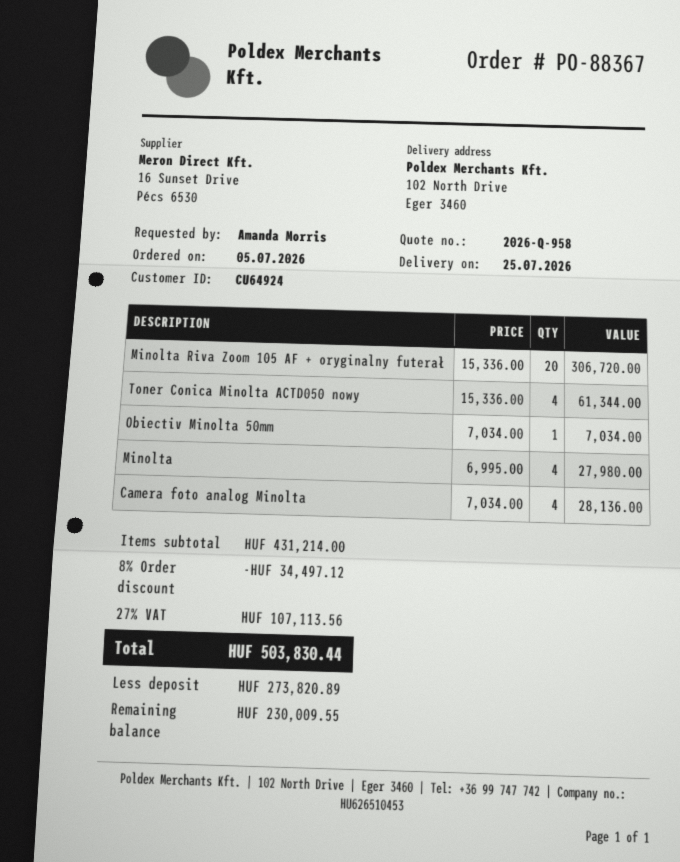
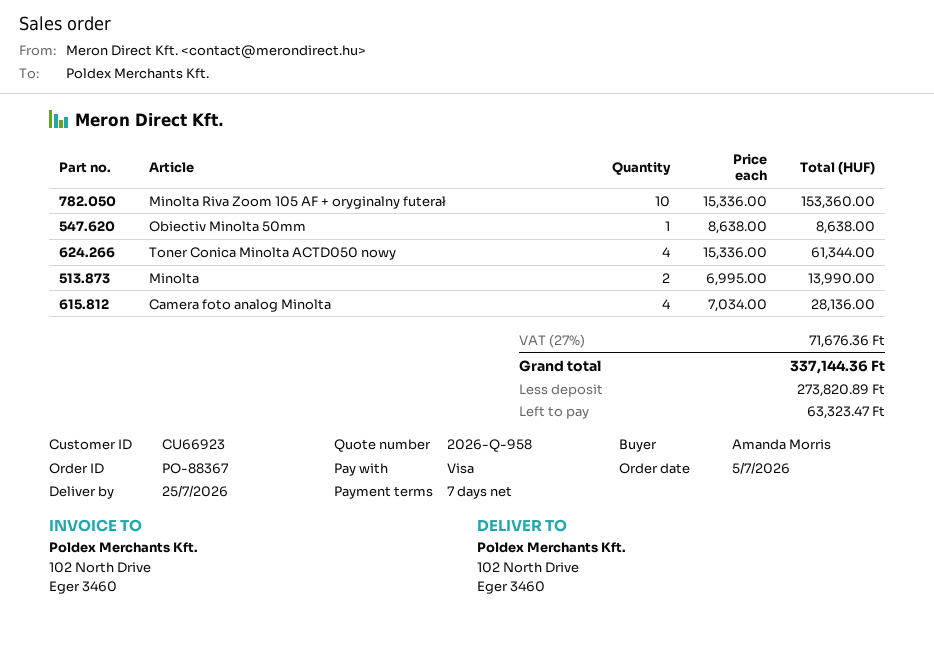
customer number: CU64924 -> CU66923
Minolta Riva Zoom 105 AF + oryginalny futerał: 20 x 15336.00 = 306720.00 -> 10 x 15336.00 = 153360.00
Obiectiv Minolta 50mm: 1 x 7034.00 = 7034.00 -> 1 x 8638.00 = 8638.00
Minolta: 4 x 6995.00 = 27980.00 -> 2 x 6995.00 = 13990.00
discount: 8% = 34497.12 -> none
tax: 27% = 107113.56 -> 27% = 71676.36
total: 503830.44 -> 337144.36
balance: 230009.55 -> 63323.47

